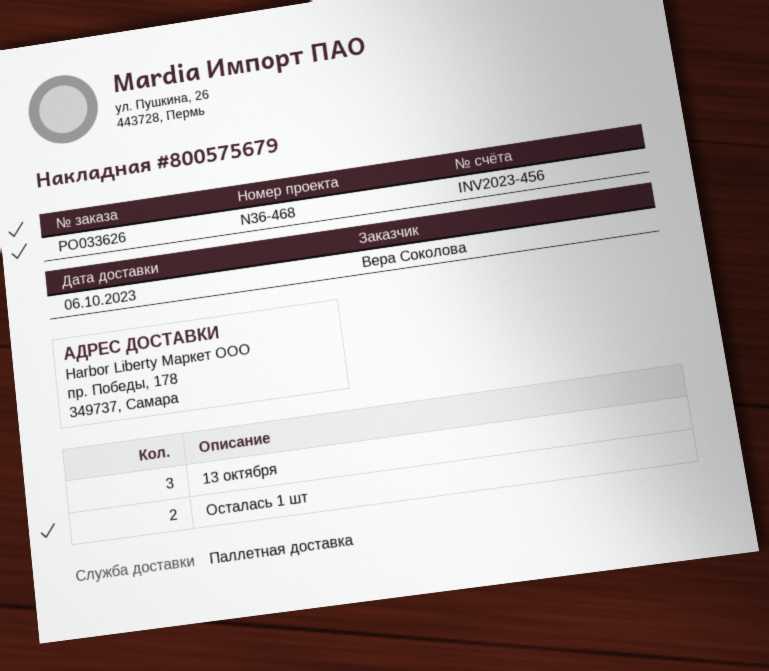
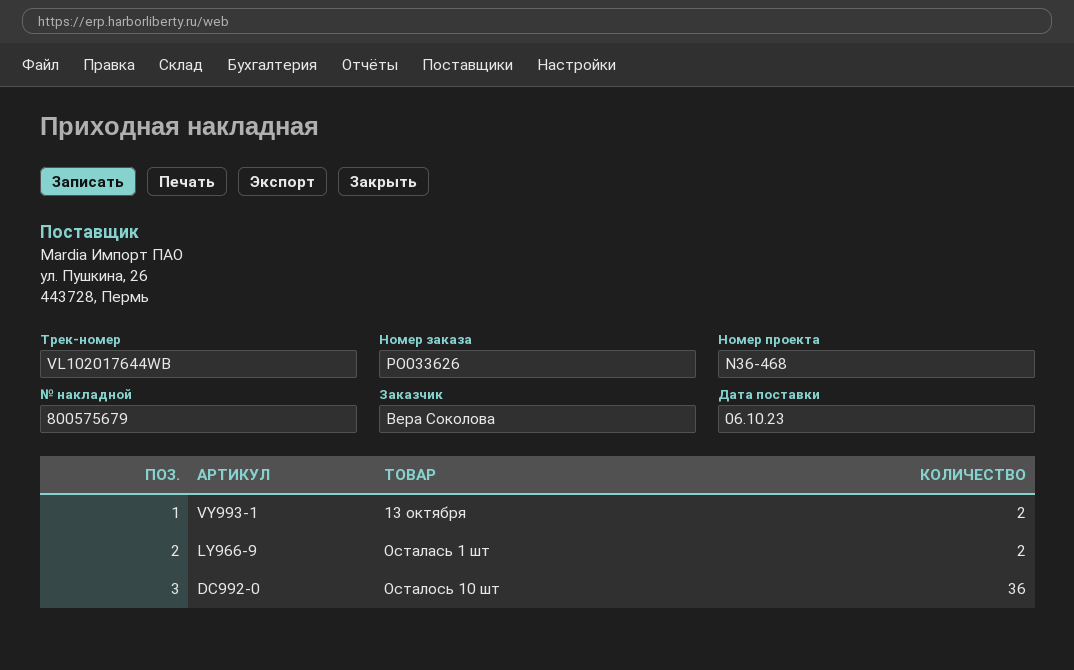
13 октября: 3 -> 2
Осталось 10 шт: none -> 36

